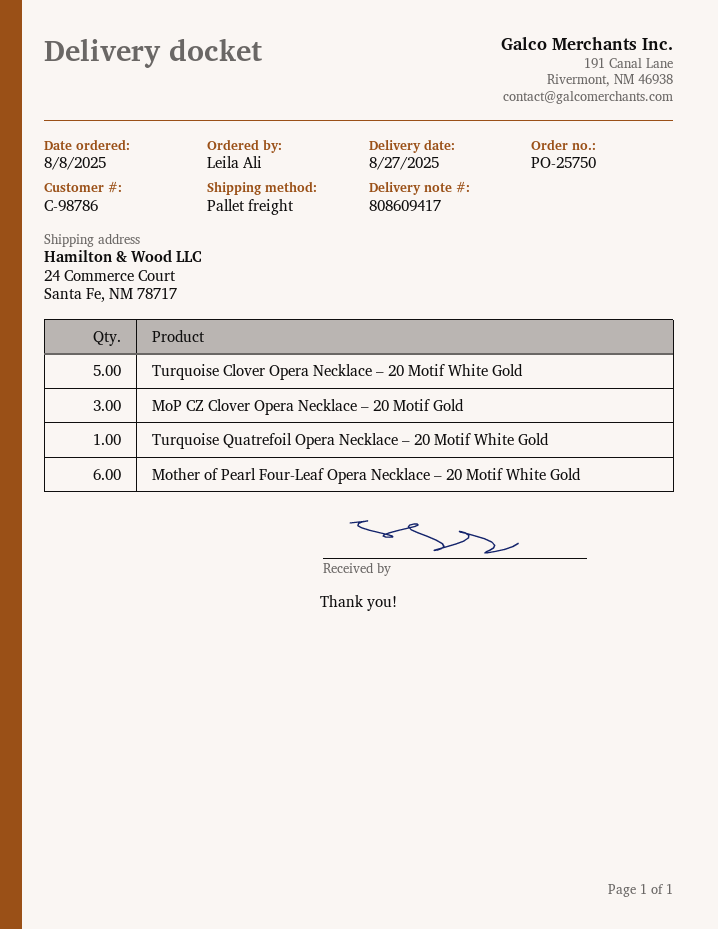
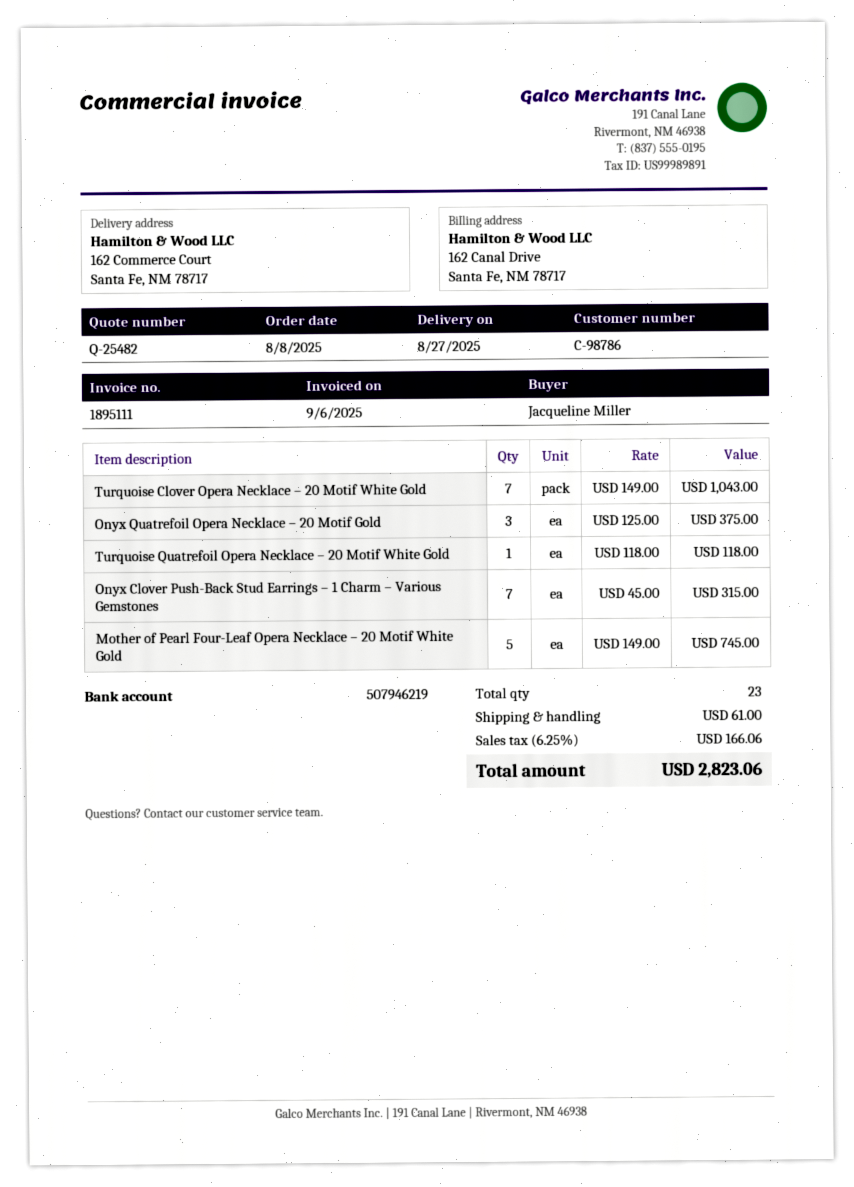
ordered by: Leila Ali -> Jacqueline Miller
ship to: 24 Commerce Court, Santa Fe, NM 78717 -> 162 Commerce Court, Santa Fe, NM 78717
Turquoise Clover Opera Necklace – 20 Motif White Gold: 5 -> 7
MoP CZ Clover Opera Necklace – 20 Motif Gold: 3 -> none
Mother of Pearl Four-Leaf Opera Necklace – 20 Motif White Gold: 6 -> 5
Onyx Quatrefoil Opera Necklace – 20 Motif Gold: none -> 3
Onyx Clover Push-Back Stud Earrings – 1 Charm – Various Gemstones: none -> 7

